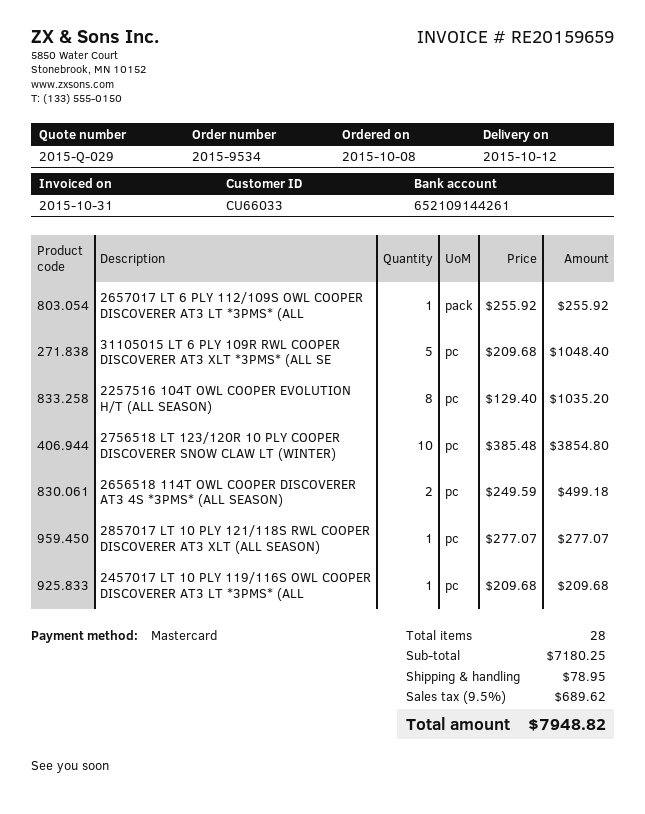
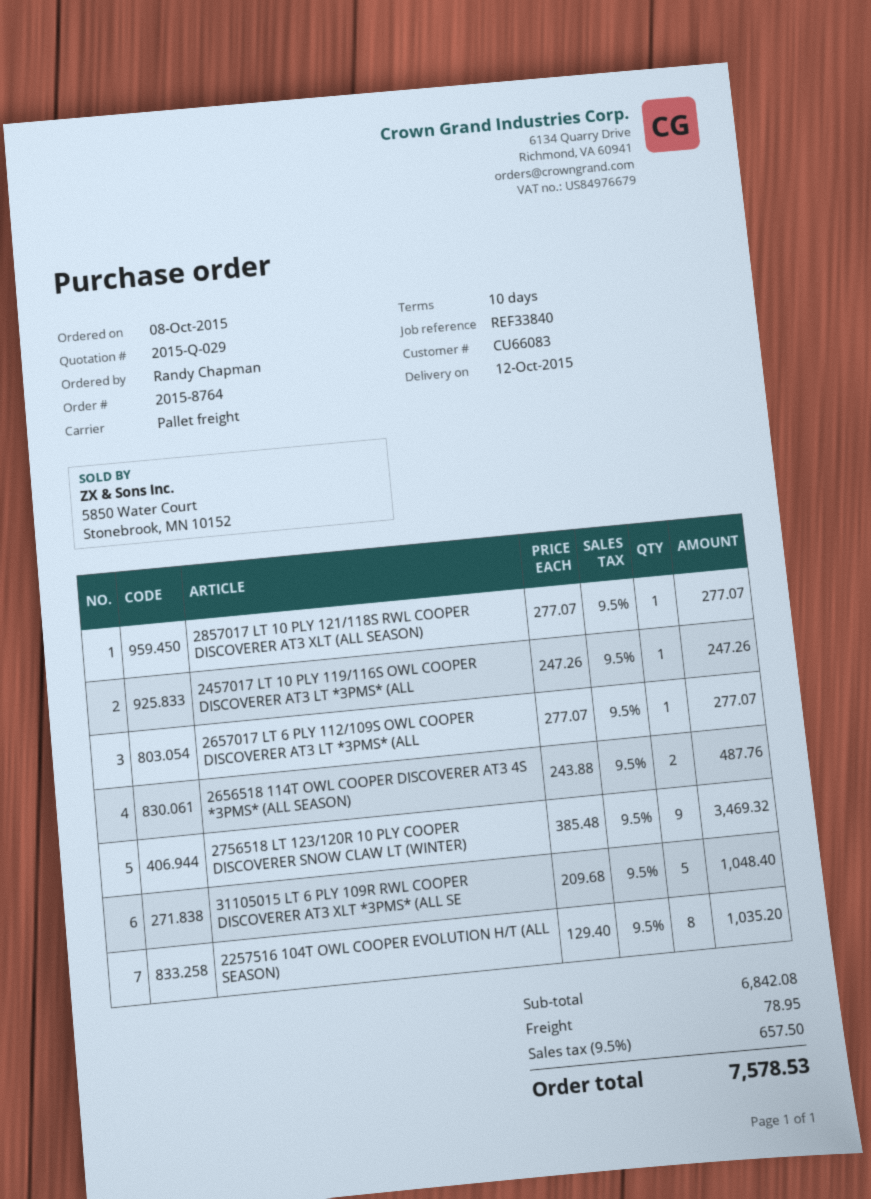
order number: 2015-9534 -> 2015-8764
customer number: CU66033 -> CU66083
2657017 LT 6 PLY 112/109S OWL COOPER DISCOVERER AT3 LT *3PMS* (ALL: 1 x 255.92 = 255.92 -> 1 x 277.07 = 277.07
2756518 LT 123/120R 10 PLY COOPER DISCOVERER SNOW CLAW LT (WINTER): 10 x 385.48 = 3854.80 -> 9 x 385.48 = 3469.32
2656518 114T OWL COOPER DISCOVERER AT3 4S *3PMS* (ALL SEASON): 2 x 249.59 = 499.18 -> 2 x 243.88 = 487.76
2457017 LT 10 PLY 119/116S OWL COOPER DISCOVERER AT3 LT *3PMS* (ALL: 1 x 209.68 = 209.68 -> 1 x 247.26 = 247.26
subtotal: 7180.25 -> 6842.08
tax: 9.5% = 689.62 -> 9.5% = 657.50
total: 7948.82 -> 7578.53

